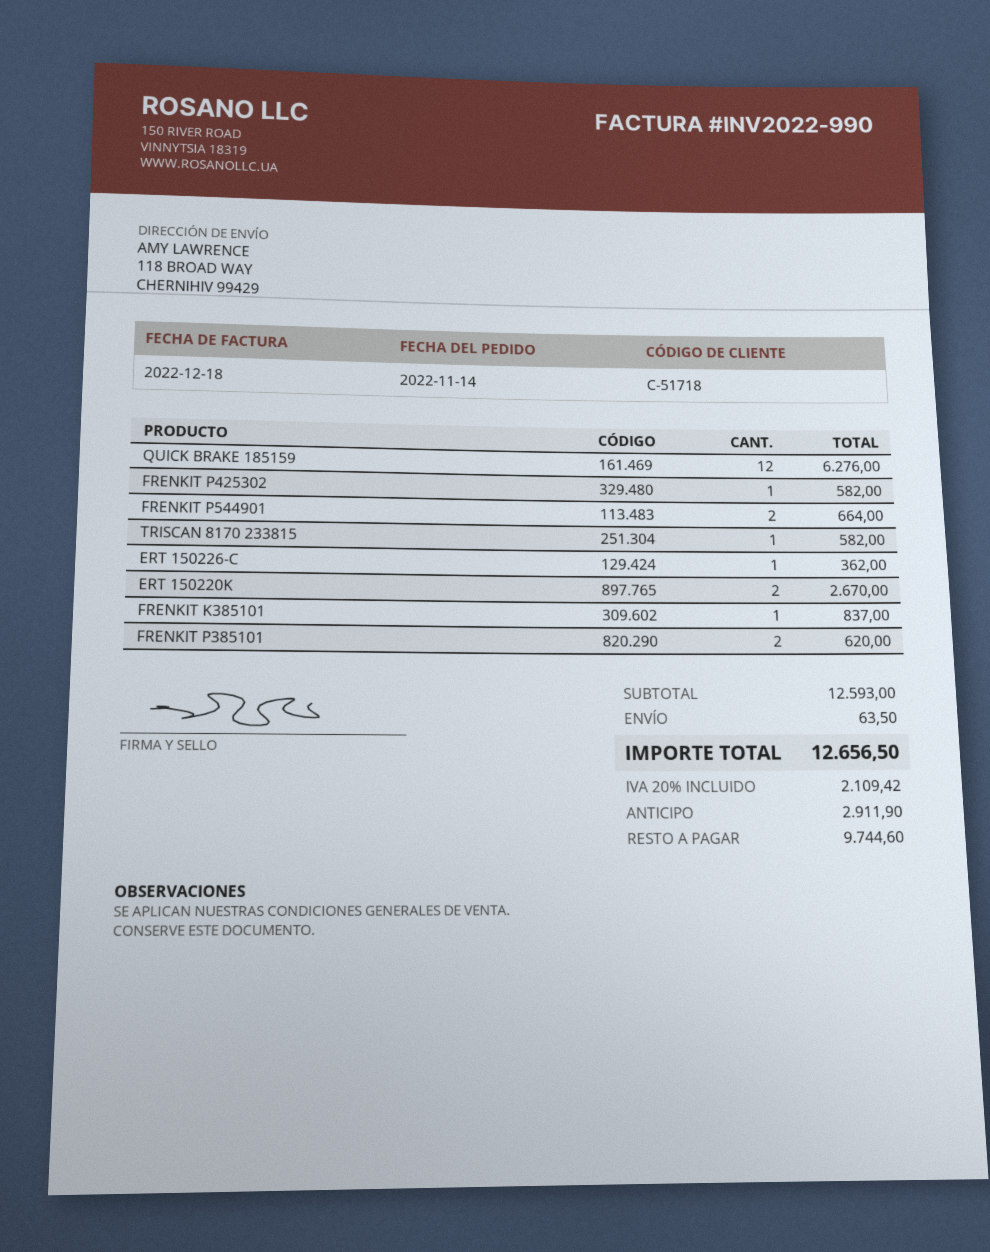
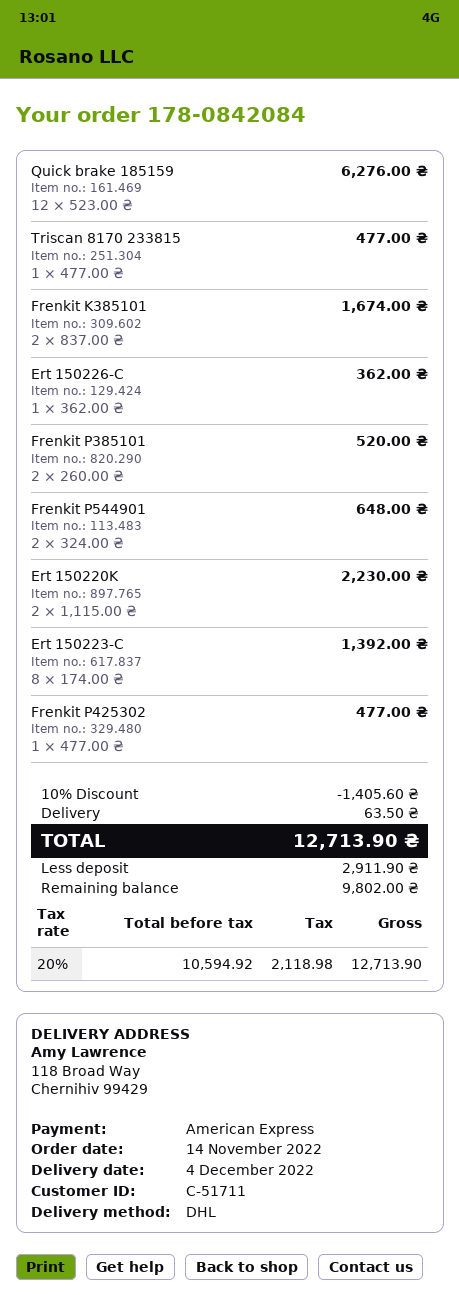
customer number: C-51718 -> C-51711
FRENKIT P425302: 1 for 582.00 -> 1 for 477.00
FRENKIT P544901: 2 for 664.00 -> 2 for 648.00
TRISCAN 8170 233815: 1 for 582.00 -> 1 for 477.00
ERT 150220K: 2 for 2670.00 -> 2 for 2230.00
FRENKIT K385101: 1 for 837.00 -> 2 for 1674.00
FRENKIT P385101: 2 for 620.00 -> 2 for 520.00
Ert 150223-C: none -> 8 for 1392.00
discount: none -> 10% = 1405.60
tax: 20% = 2109.42 -> 20% = 2118.98
total: 12656.50 -> 12713.90
balance: 9744.60 -> 9802.00

